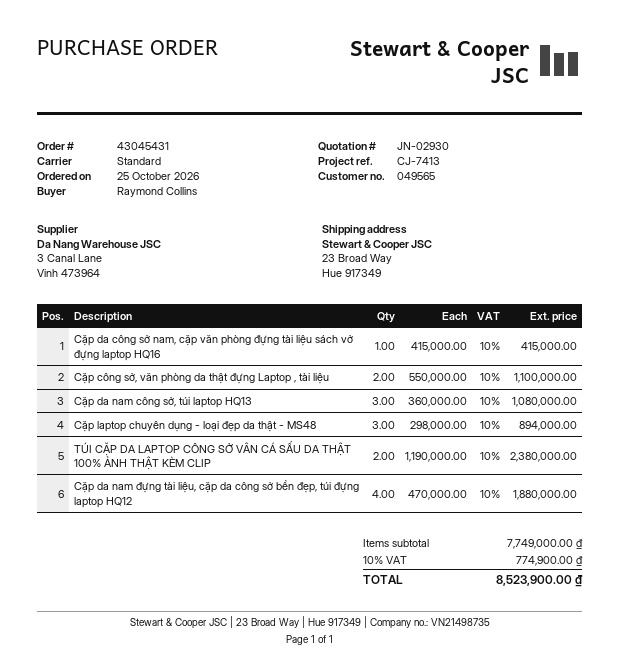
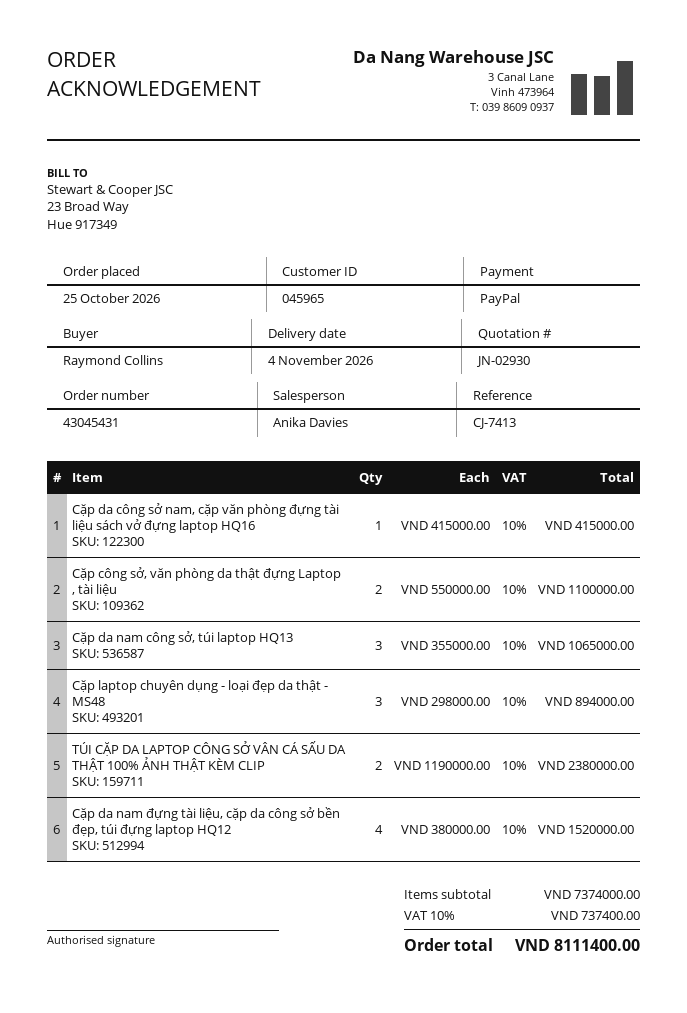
customer number: 049565 -> 045965
Cặp da nam công sở, túi laptop HQ13: 3 x 360000.00 = 1080000.00 -> 3 x 355000.00 = 1065000.00
Cặp da nam đựng tài liệu, cặp da công sở bền đẹp, túi đựng laptop HQ12: 4 x 470000.00 = 1880000.00 -> 4 x 380000.00 = 1520000.00
subtotal: 7749000.00 -> 7374000.00
tax: 10% = 774900.00 -> 10% = 737400.00
total: 8523900.00 -> 8111400.00

